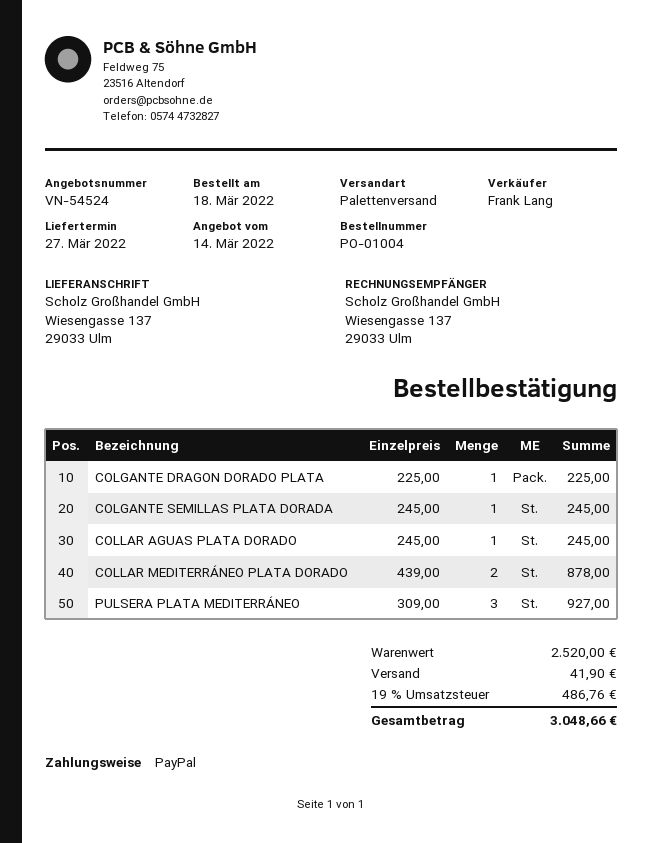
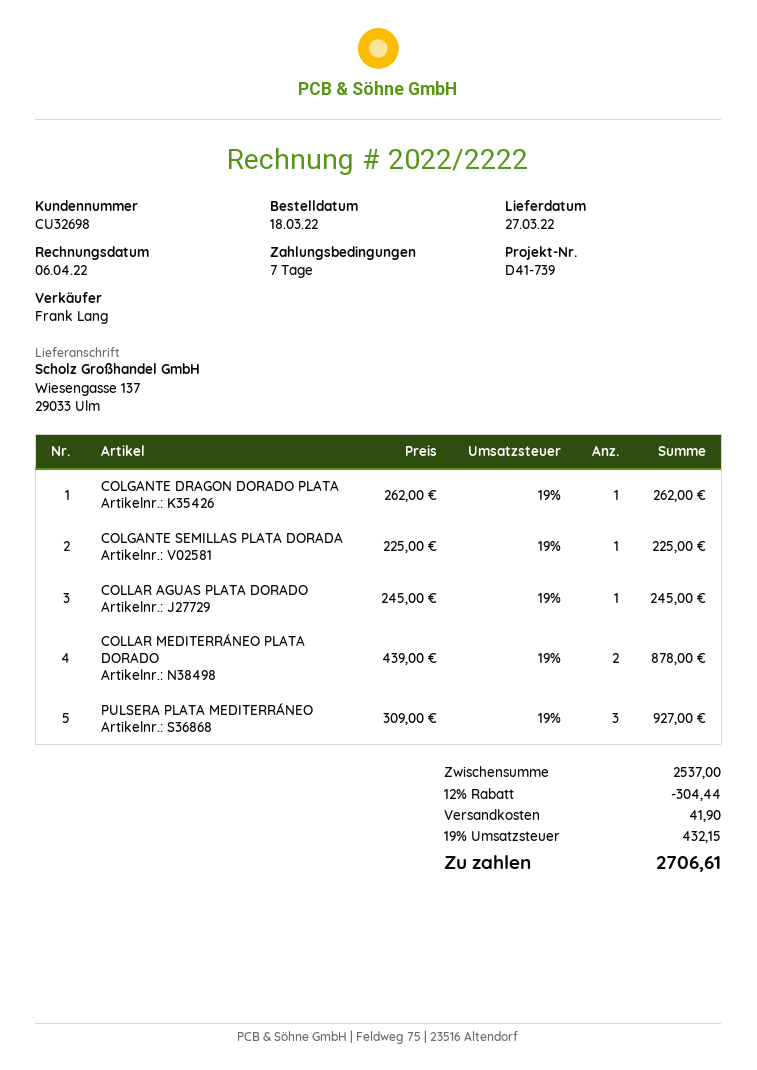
COLGANTE DRAGON DORADO PLATA: 1 x 225.00 = 225.00 -> 1 x 262.00 = 262.00
COLGANTE SEMILLAS PLATA DORADA: 1 x 245.00 = 245.00 -> 1 x 225.00 = 225.00
subtotal: 2520.00 -> 2537.00
discount: none -> 12% = 304.44
tax: 19% = 486.76 -> 19% = 432.15
total: 3048.66 -> 2706.61

